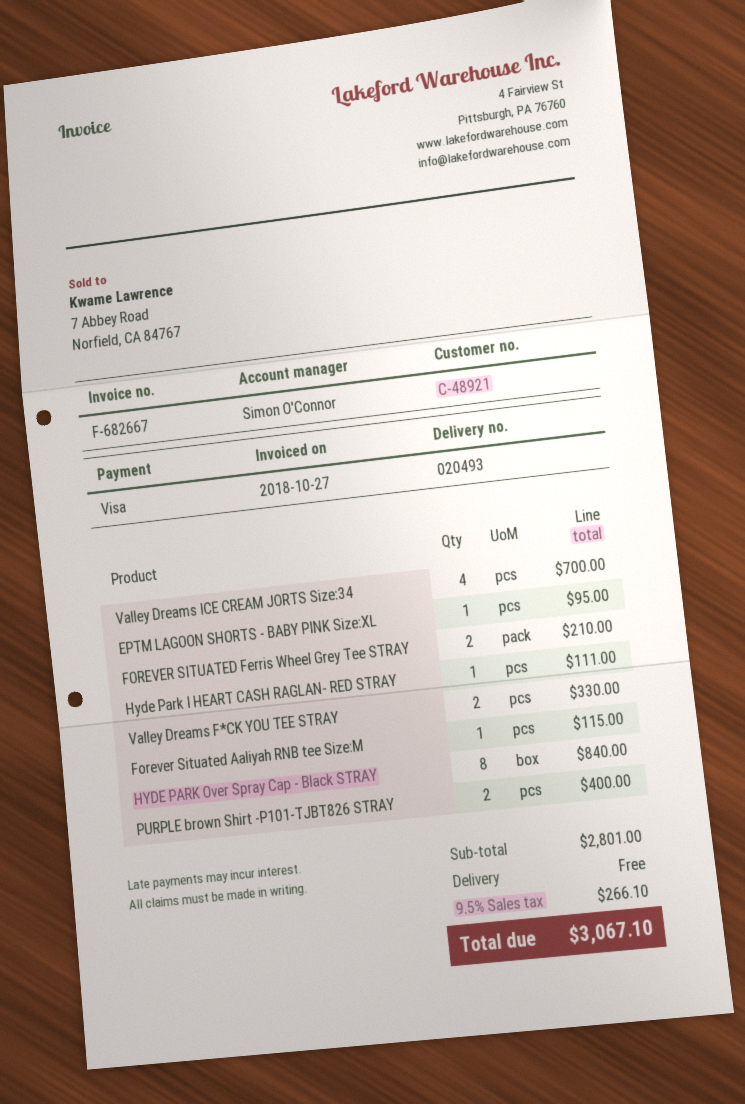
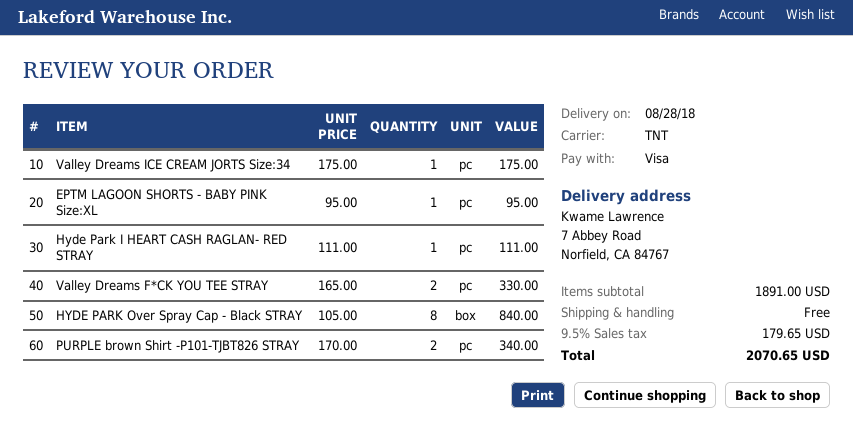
Valley Dreams ICE CREAM JORTS Size:34: 4 for 700.00 -> 1 for 175.00
FOREVER SITUATED Ferris Wheel Grey Tee STRAY: 2 for 210.00 -> none
Forever Situated Aaliyah RNB tee Size:M: 1 for 115.00 -> none
PURPLE brown Shirt -P101-TJBT826 STRAY: 2 for 400.00 -> 2 for 340.00
subtotal: 2801.00 -> 1891.00
tax: 9.5% = 266.10 -> 9.5% = 179.65
total: 3067.10 -> 2070.65

